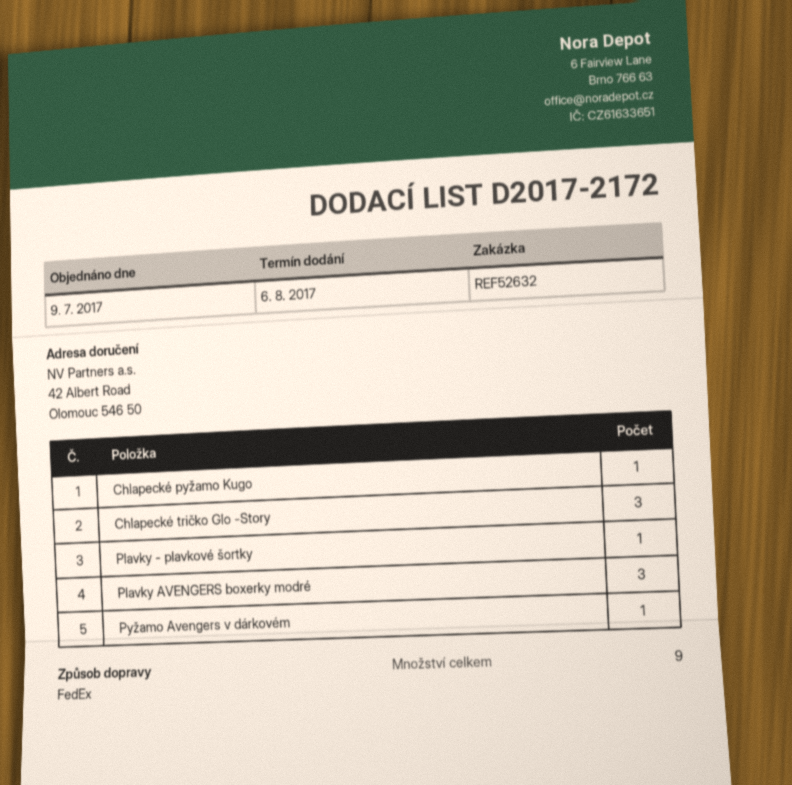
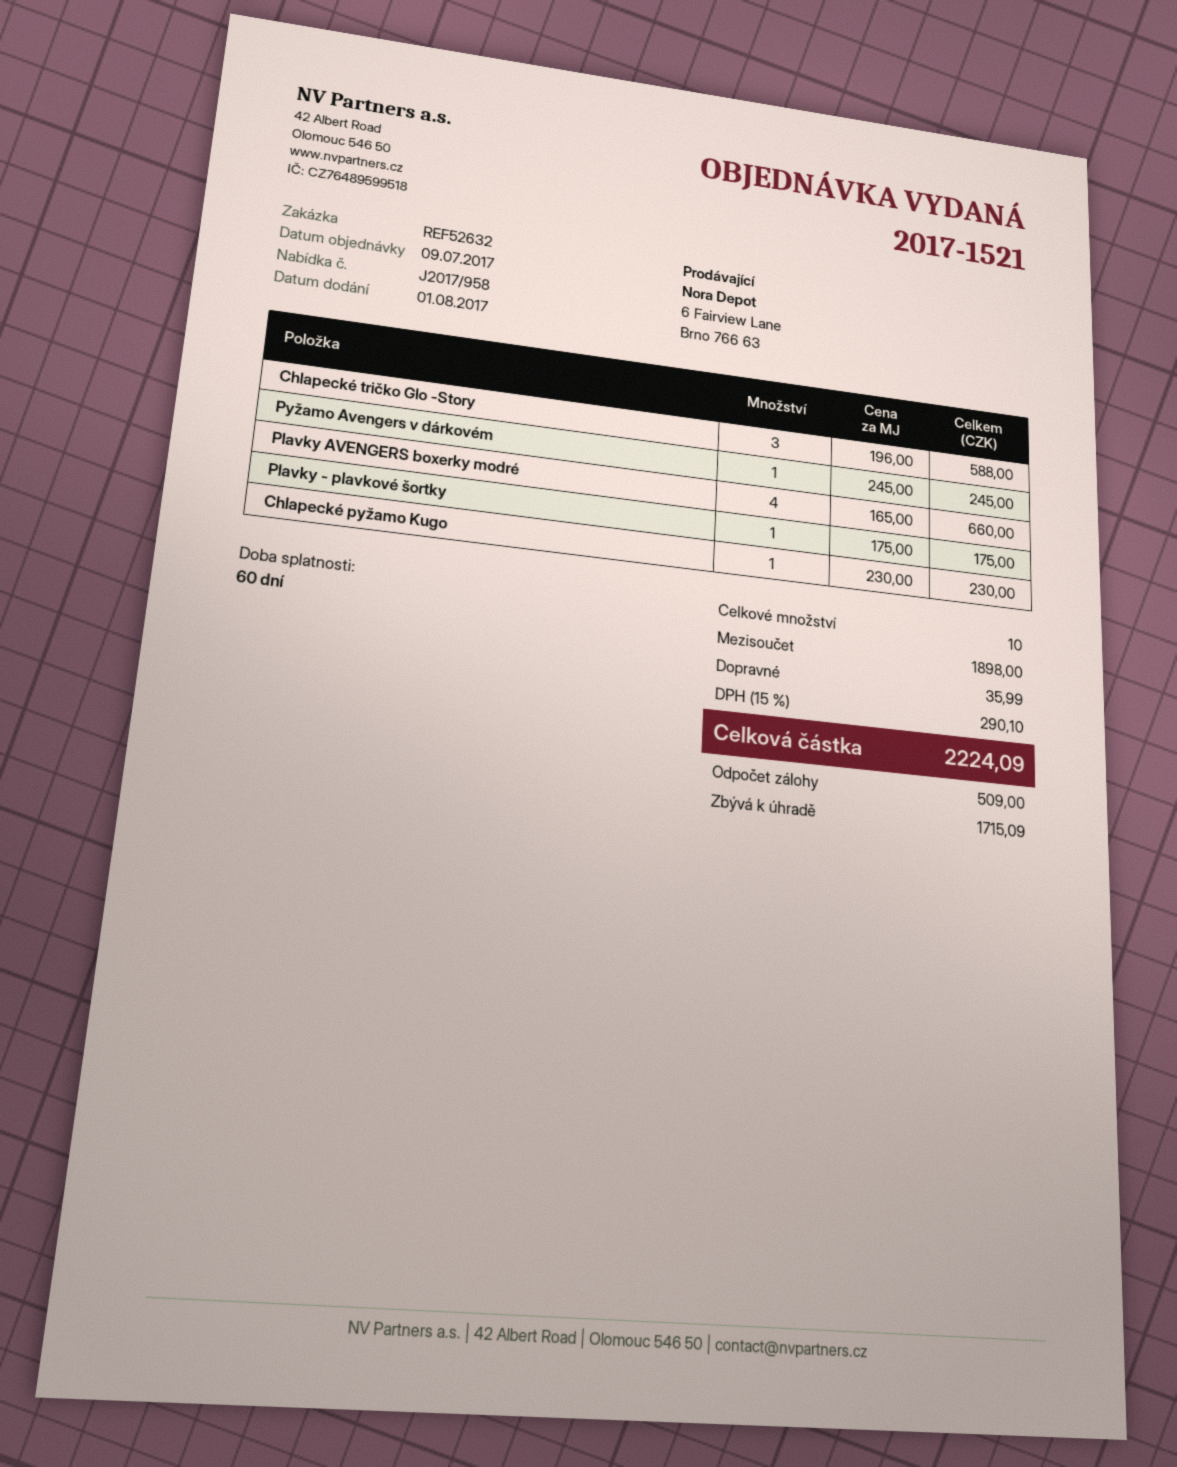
delivery date: 2017-08-06 -> 2017-08-01
Plavky AVENGERS boxerky modré: 3 -> 4
total quantity: 9 -> 10

